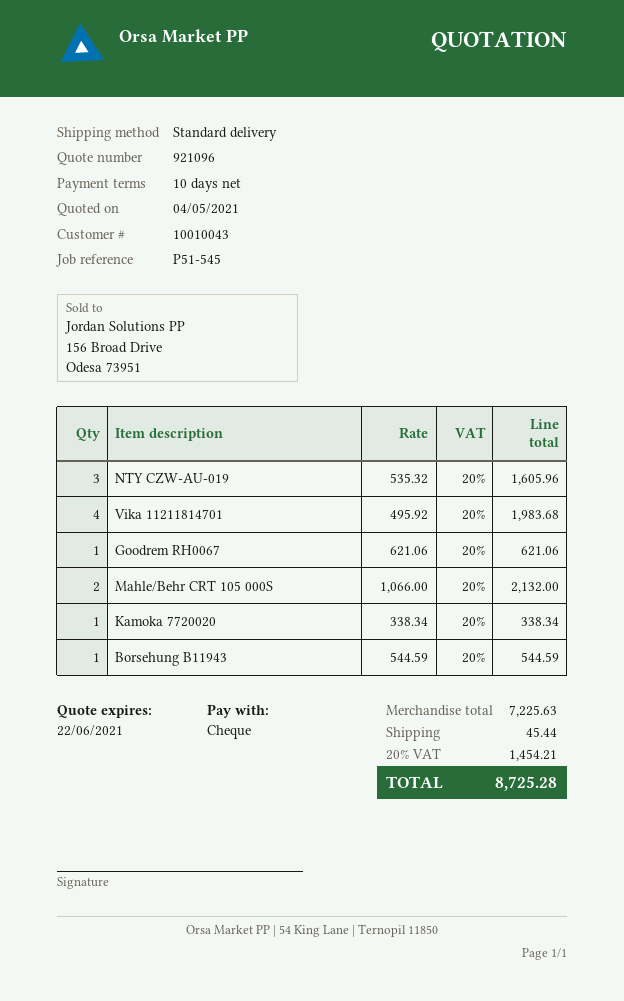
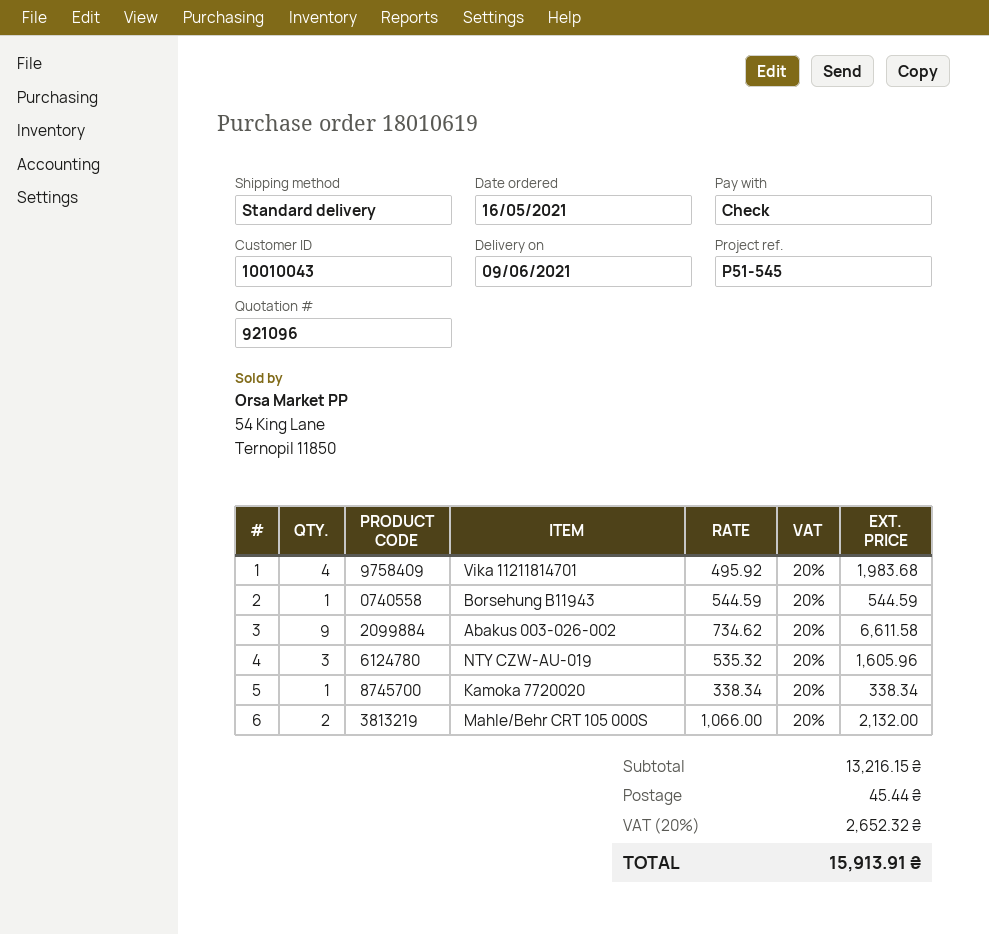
Goodrem RH0067: 1 x 621.06 = 621.06 -> none
Abakus 003-026-002: none -> 9 x 734.62 = 6611.58
subtotal: 7225.63 -> 13216.15
tax: 20% = 1454.21 -> 20% = 2652.32
total: 8725.28 -> 15913.91

